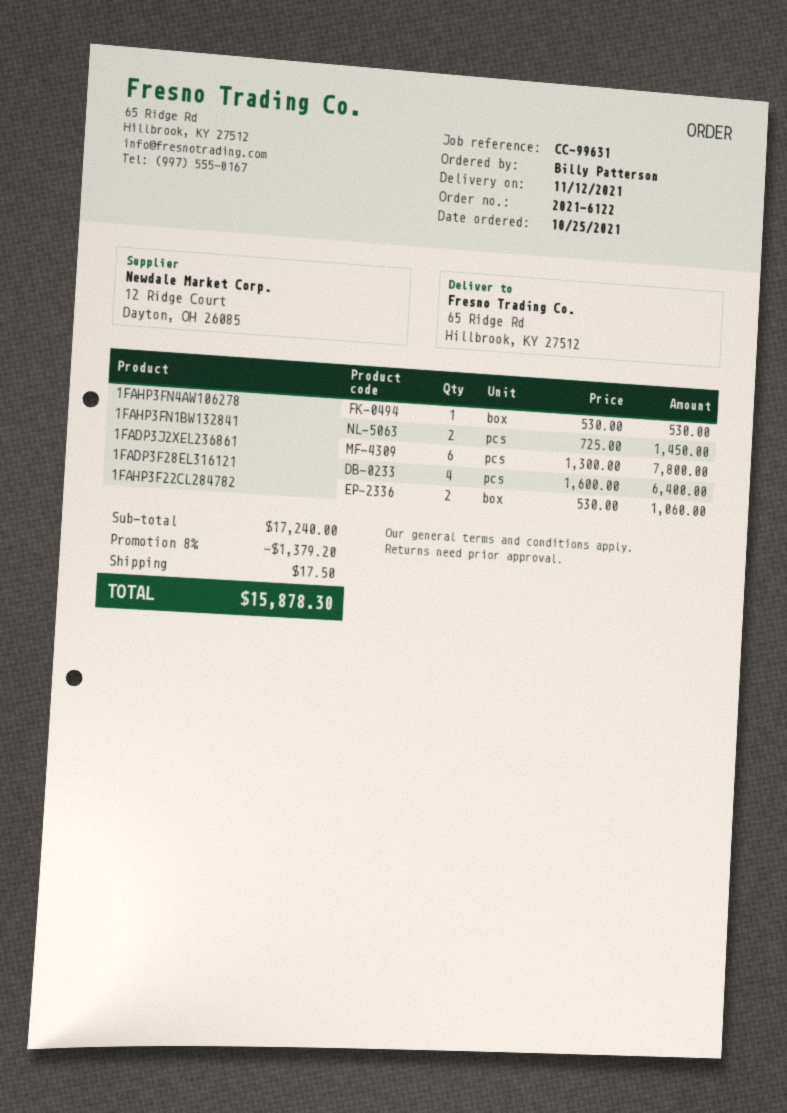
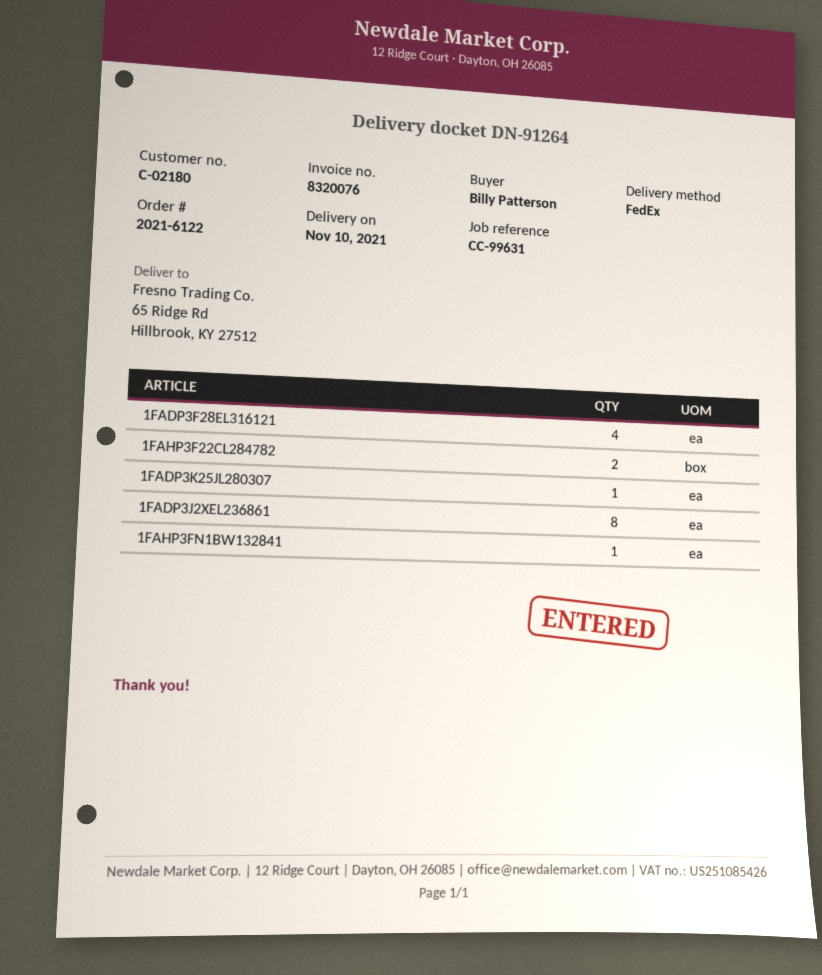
delivery date: 2021-11-12 -> 2021-11-10
1FAHP3FN4AW106278: 1 -> none
1FAHP3FN1BW132841: 2 -> 1
1FADP3J2XEL236861: 6 -> 8
1FADP3K25JL280307: none -> 1

